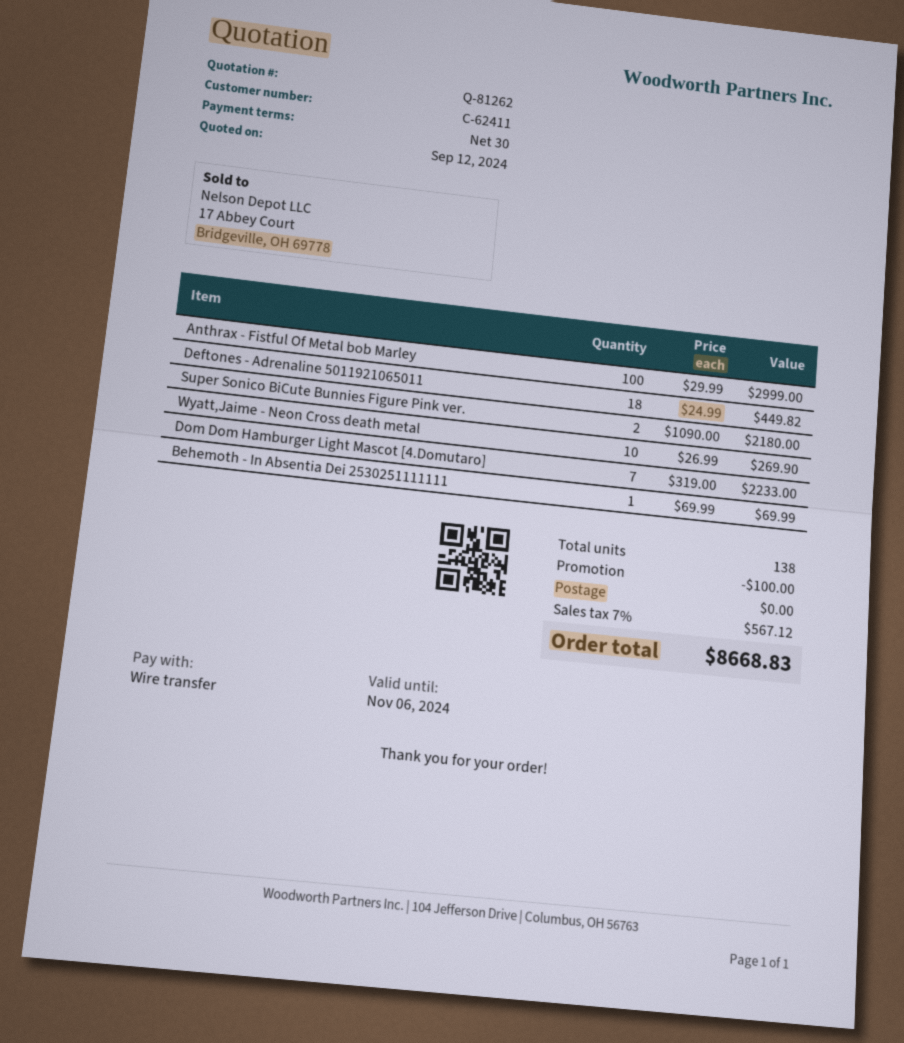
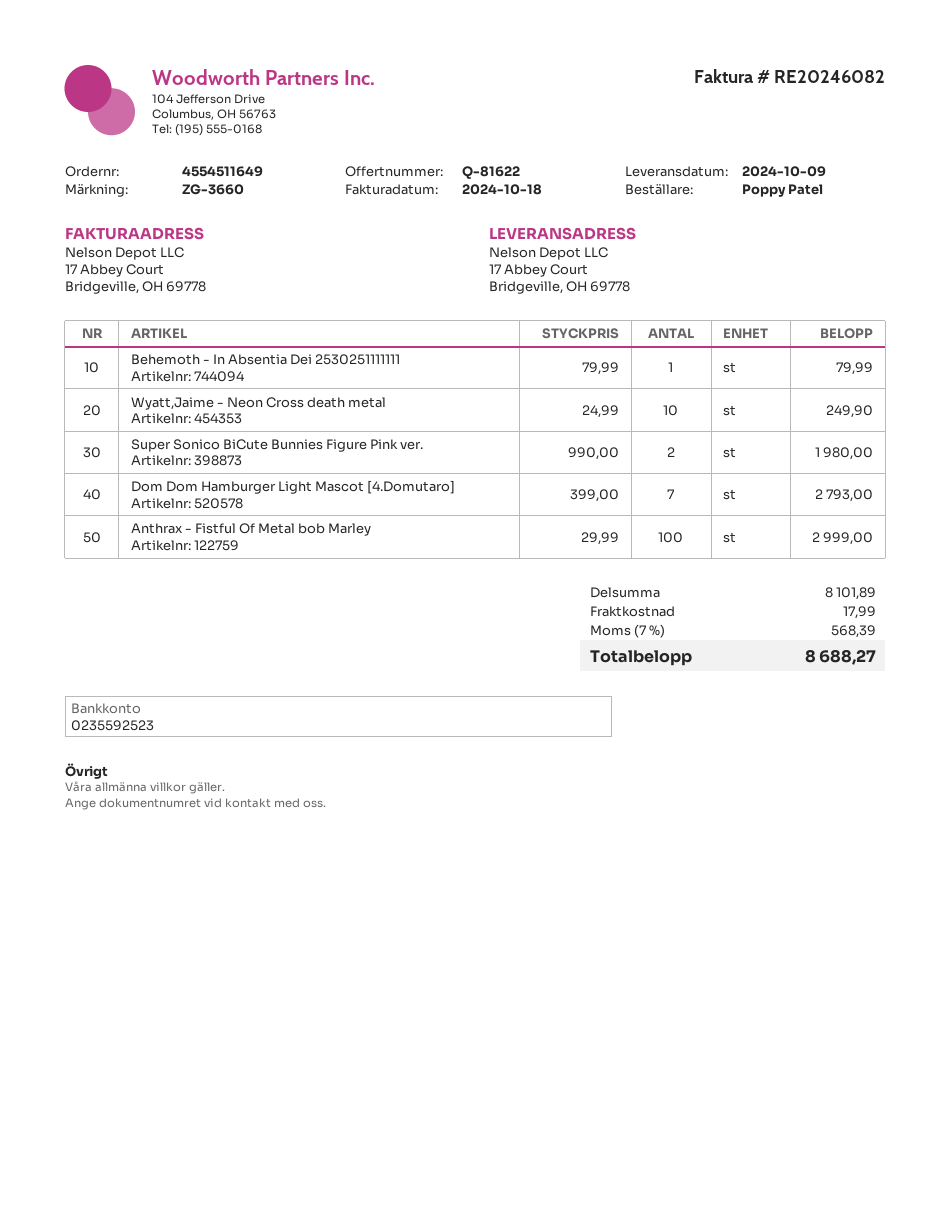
quote number: Q-81262 -> Q-81622
Deftones - Adrenaline 5011921065011: 18 x 24.99 = 449.82 -> none
Super Sonico BiCute Bunnies Figure Pink ver.: 2 x 1090.00 = 2180.00 -> 2 x 990.00 = 1980.00
Wyatt,Jaime - Neon Cross death metal: 10 x 26.99 = 269.90 -> 10 x 24.99 = 249.90
Dom Dom Hamburger Light Mascot [4.Domutaro]: 7 x 319.00 = 2233.00 -> 7 x 399.00 = 2793.00
Behemoth - In Absentia Dei 2530251111111: 1 x 69.99 = 69.99 -> 1 x 79.99 = 79.99
discount: 100.00 -> none
shipping: 0.00 -> 17.99
tax: 7% = 567.12 -> 7% = 568.39
total: 8668.83 -> 8688.27

